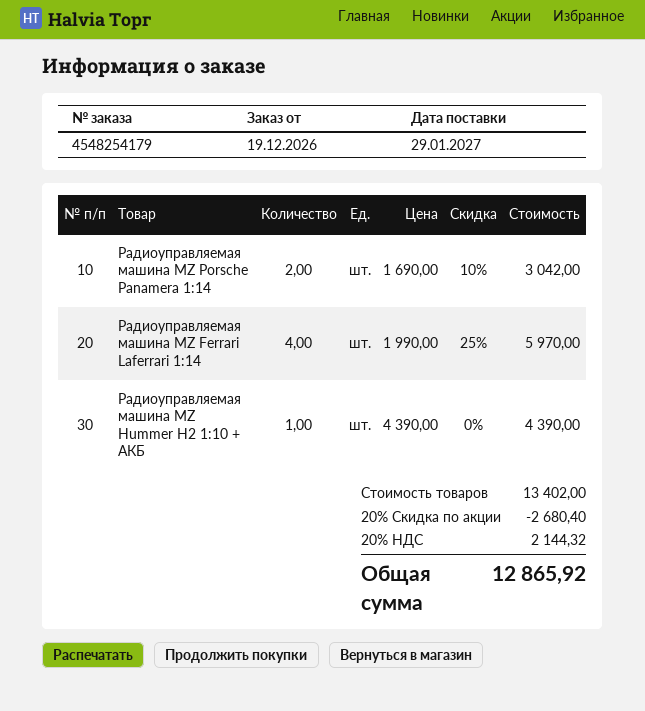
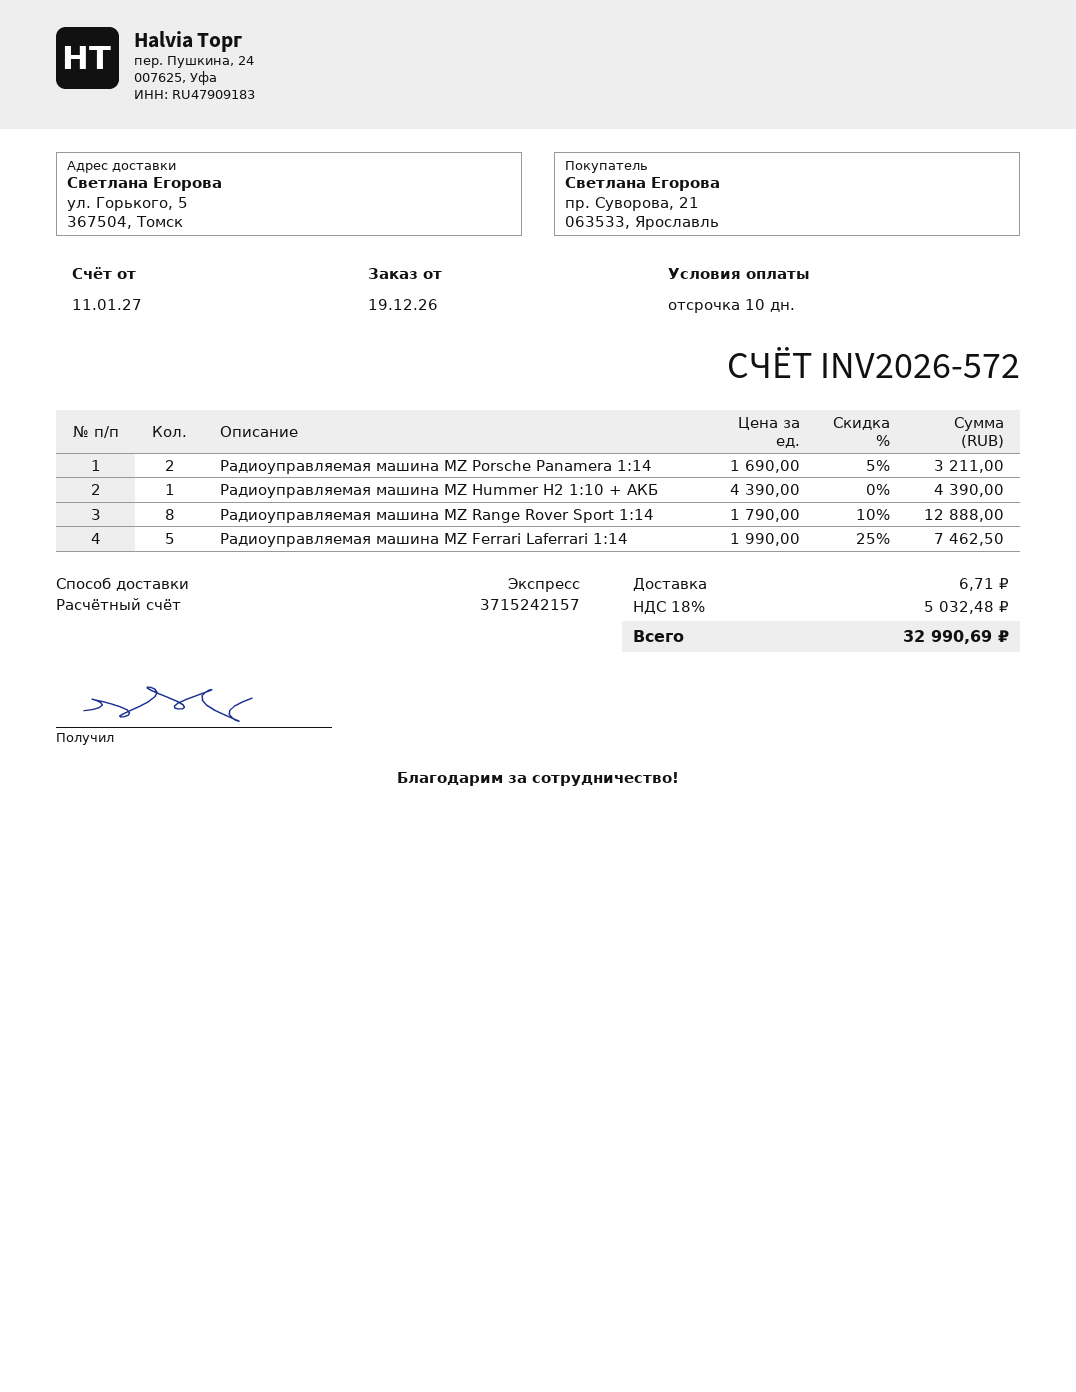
Радиоуправляемая машина MZ Porsche Panamera 1:14: 2 x 1690.00 - 10% = 3042.00 -> 2 x 1690.00 - 5% = 3211.00
Радиоуправляемая машина MZ Ferrari Laferrari 1:14: 4 x 1990.00 - 25% = 5970.00 -> 5 x 1990.00 - 25% = 7462.50
Радиоуправляемая машина MZ Range Rover Sport 1:14: none -> 8 x 1790.00 - 10% = 12888.00
discount: 20% = 2680.40 -> none
shipping: none -> 6.71
tax: 20% = 2144.32 -> 18% = 5032.48
total: 12865.92 -> 32990.69

